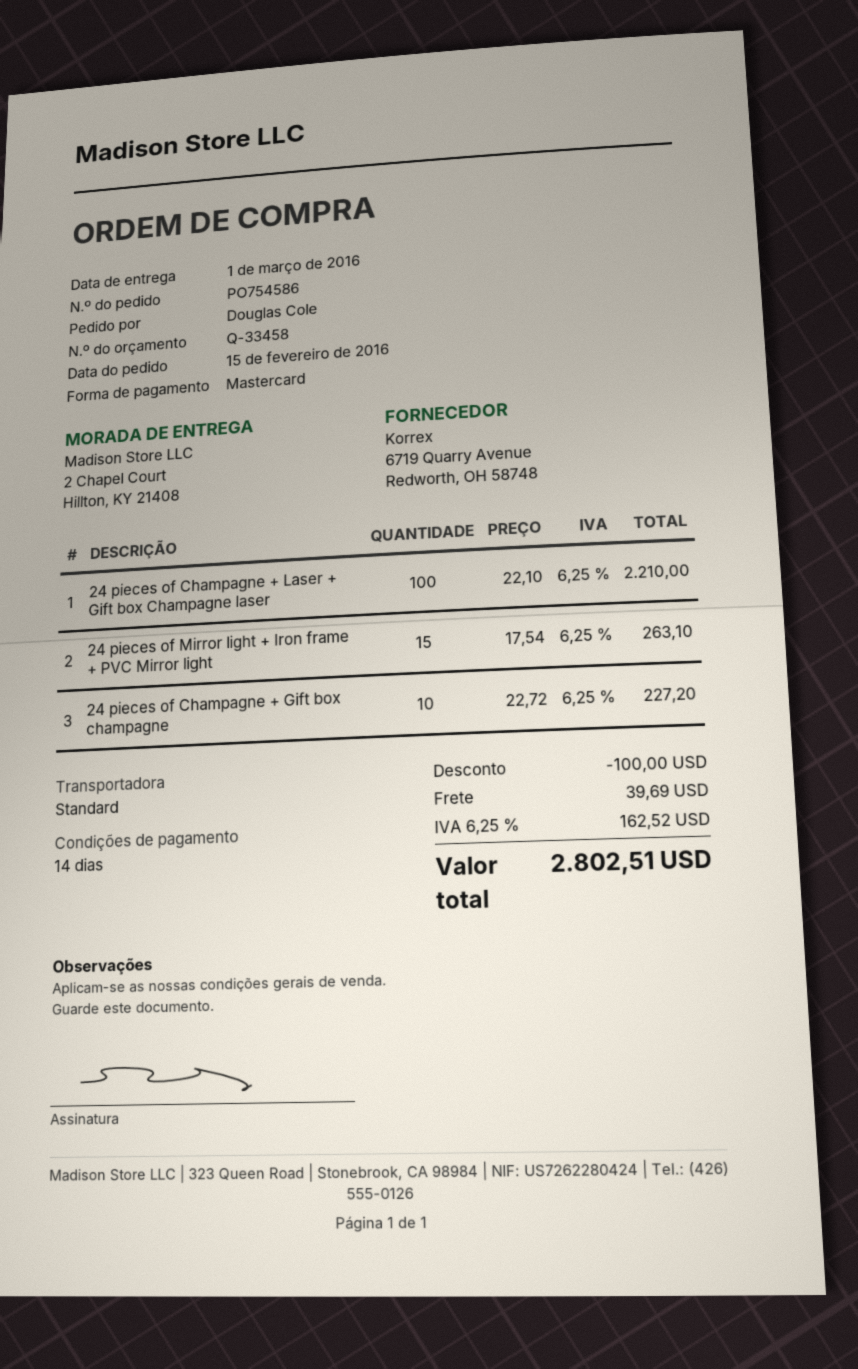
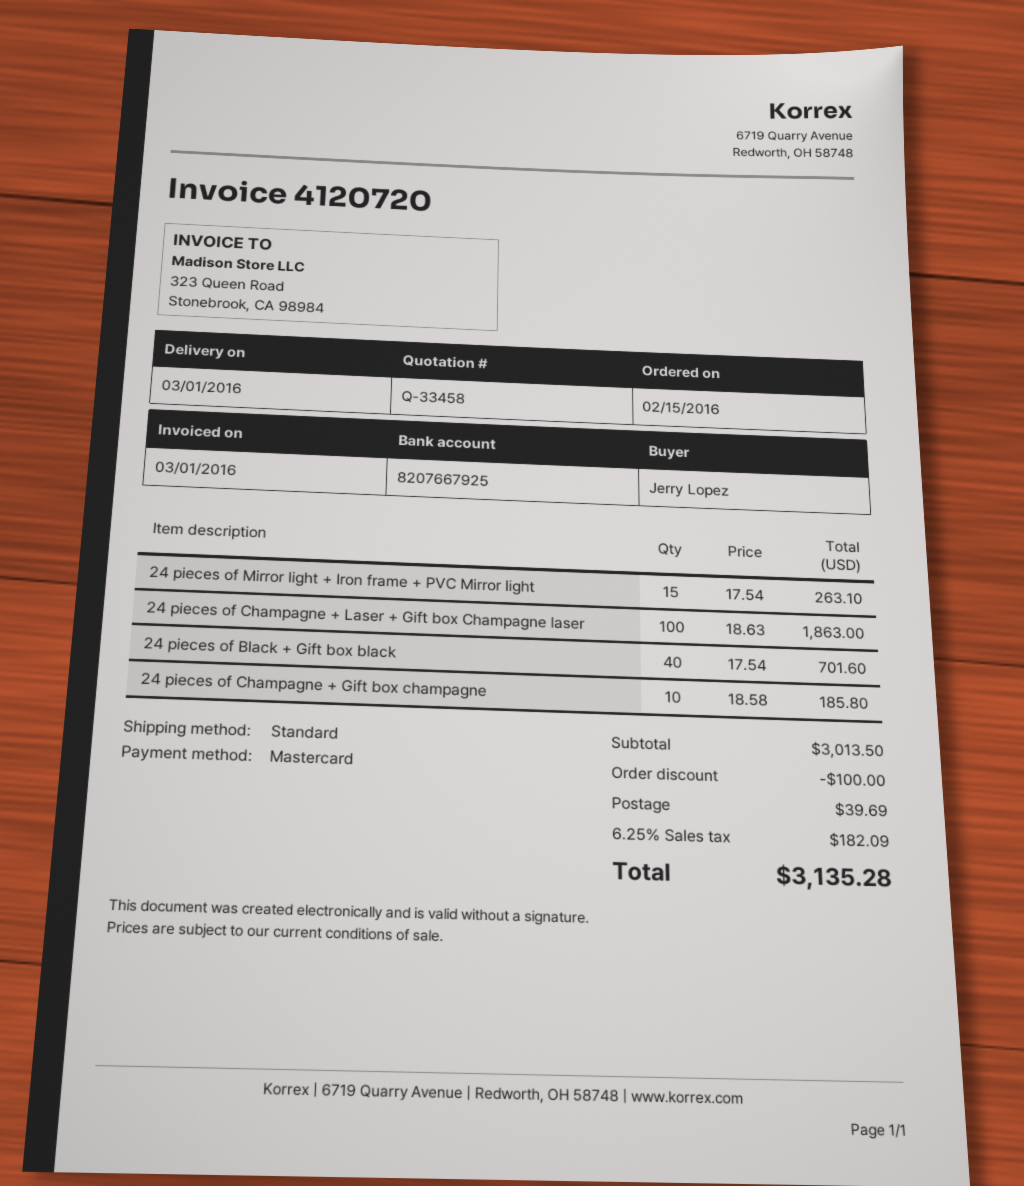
ordered by: Douglas Cole -> Jerry Lopez
24 pieces of Champagne + Laser + Gift box Champagne laser: 100 x 22.10 = 2210.00 -> 100 x 18.63 = 1863.00
24 pieces of Champagne + Gift box champagne: 10 x 22.72 = 227.20 -> 10 x 18.58 = 185.80
24 pieces of Black + Gift box black: none -> 40 x 17.54 = 701.60
tax: 6.25% = 162.52 -> 6.25% = 182.09
total: 2802.51 -> 3135.28

